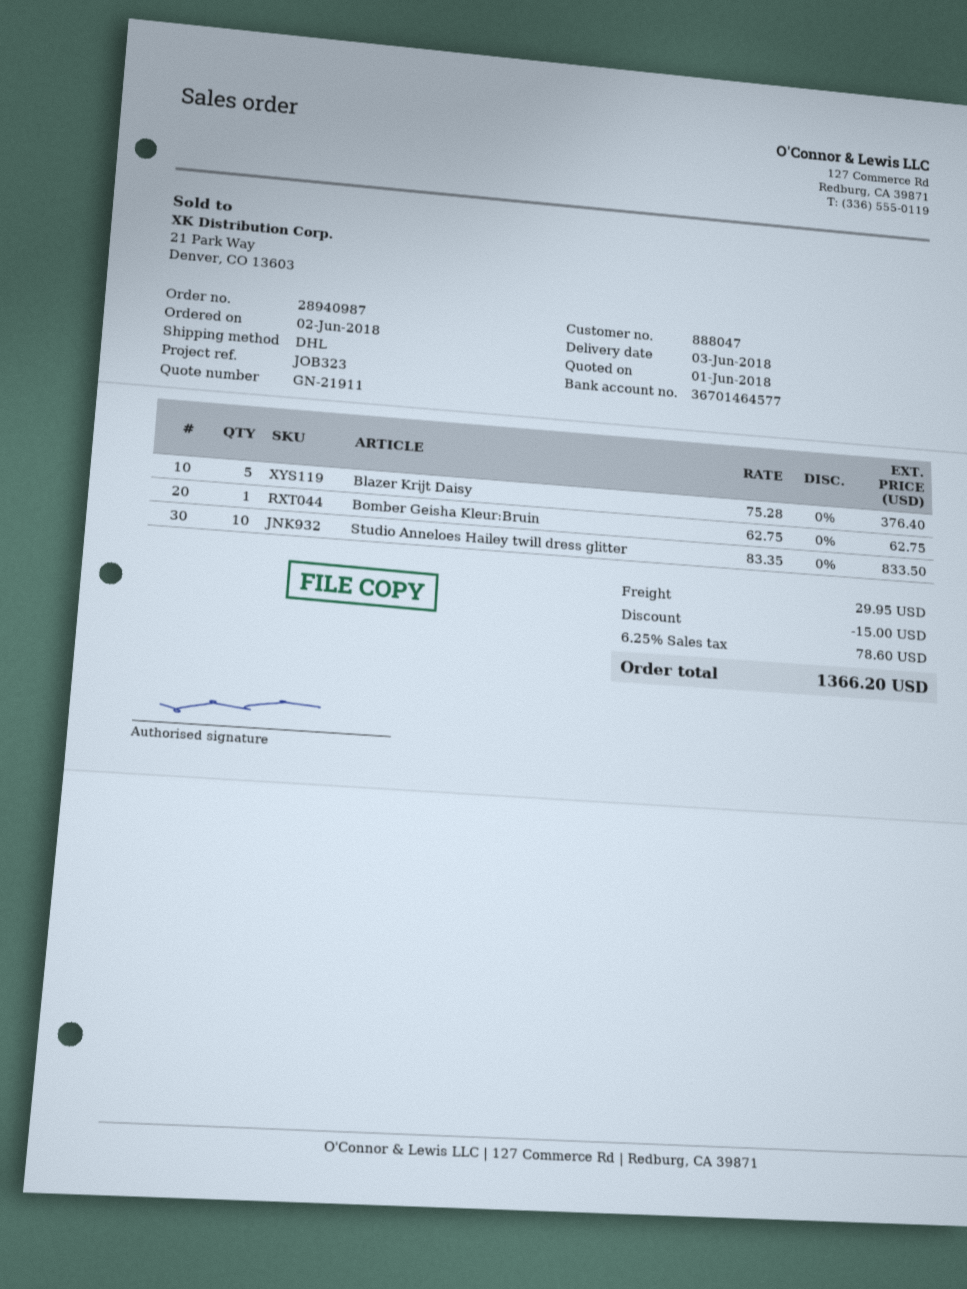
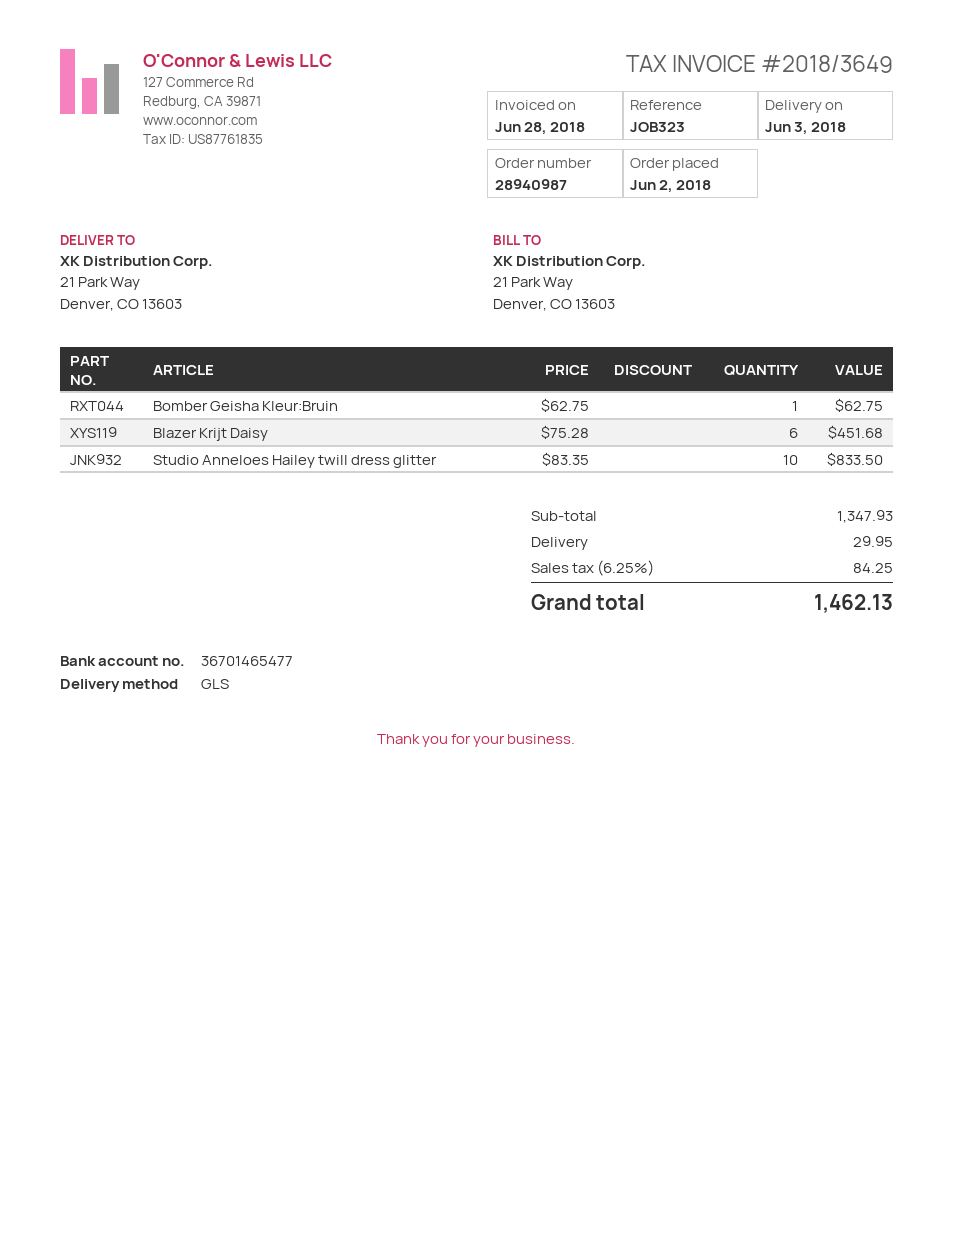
bank account: 36701464577 -> 36701465477
shipping method: DHL -> GLS
Blazer Krijt Daisy: 5 x 75.28 = 376.40 -> 6 x 75.28 = 451.68
discount: 15.00 -> none
tax: 6.25% = 78.60 -> 6.25% = 84.25
total: 1366.20 -> 1462.13

